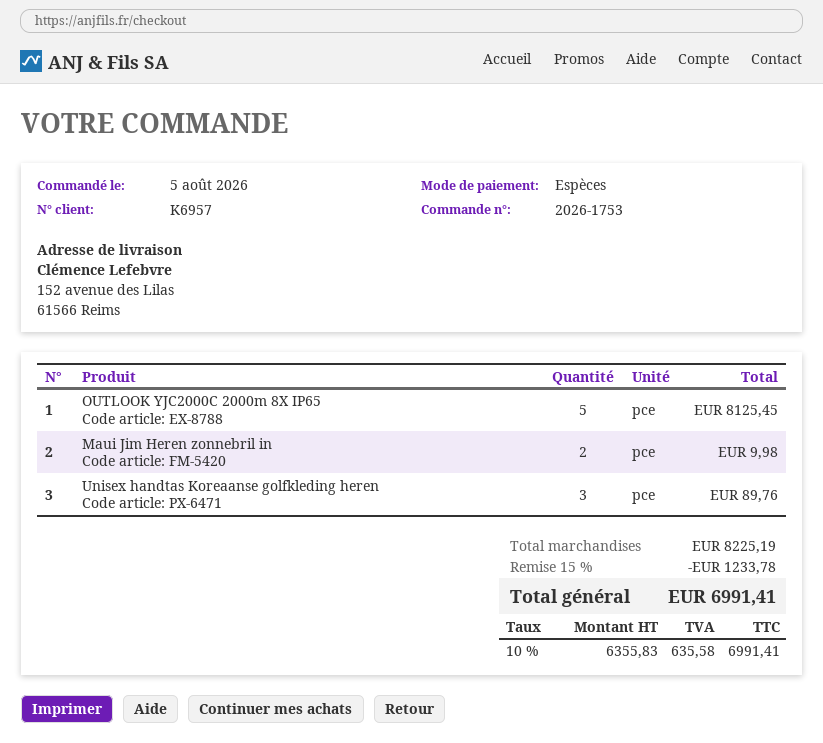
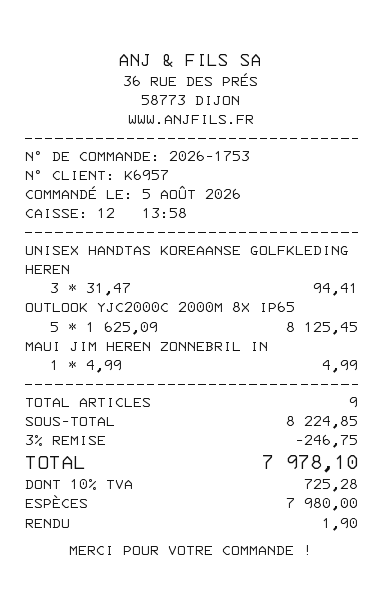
Maui Jim Heren zonnebril in: 2 for 9.98 -> 1 for 4.99
Unisex handtas Koreaanse golfkleding heren: 3 for 89.76 -> 3 for 94.41
subtotal: 8225.19 -> 8224.85
discount: 15% = 1233.78 -> 3% = 246.75
tax: 10% = 635.58 -> 10% = 725.28
total: 6991.41 -> 7978.10

